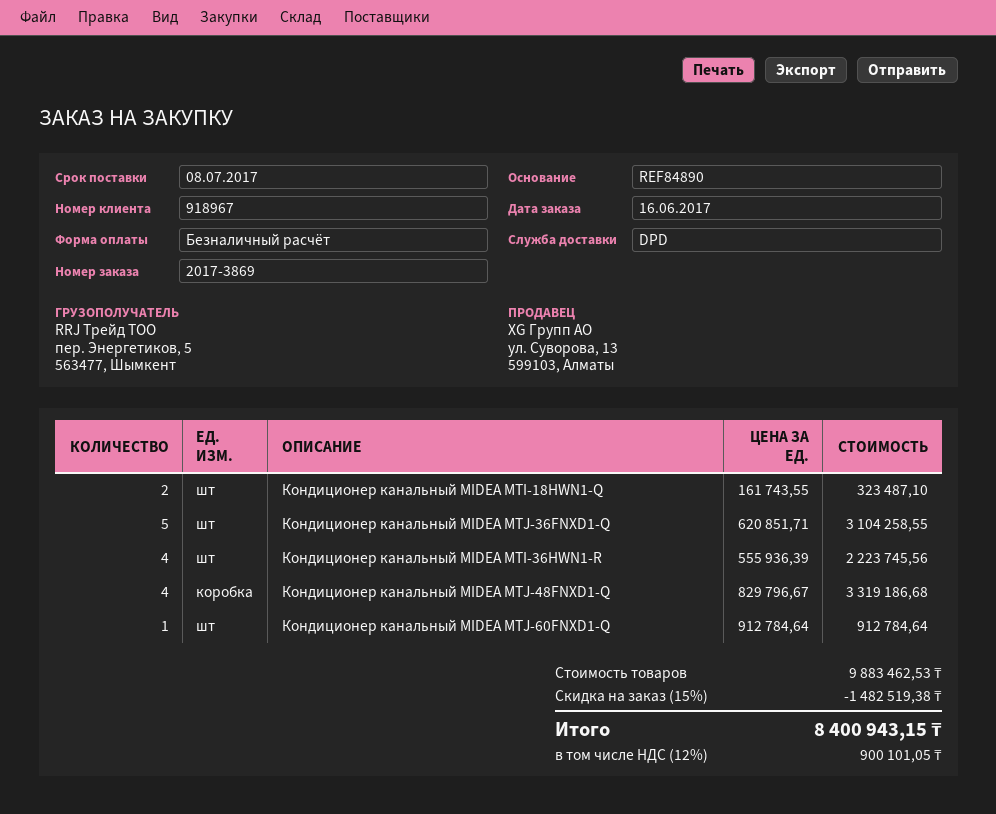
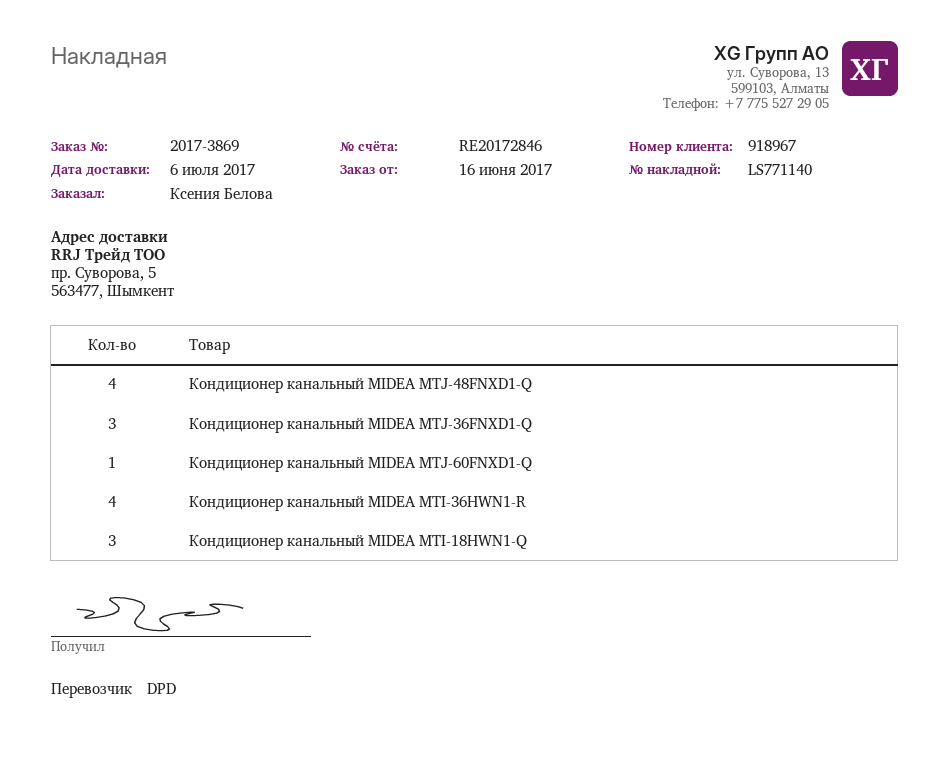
delivery date: 2017-07-08 -> 2017-07-06
ship to: пер. Энергетиков, 5, 563477, Шымкент -> пр. Суворова, 5, 563477, Шымкент
Кондиционер канальный MIDEA MTI-18HWN1-Q: 2 -> 3
Кондиционер канальный MIDEA MTJ-36FNXD1-Q: 5 -> 3

